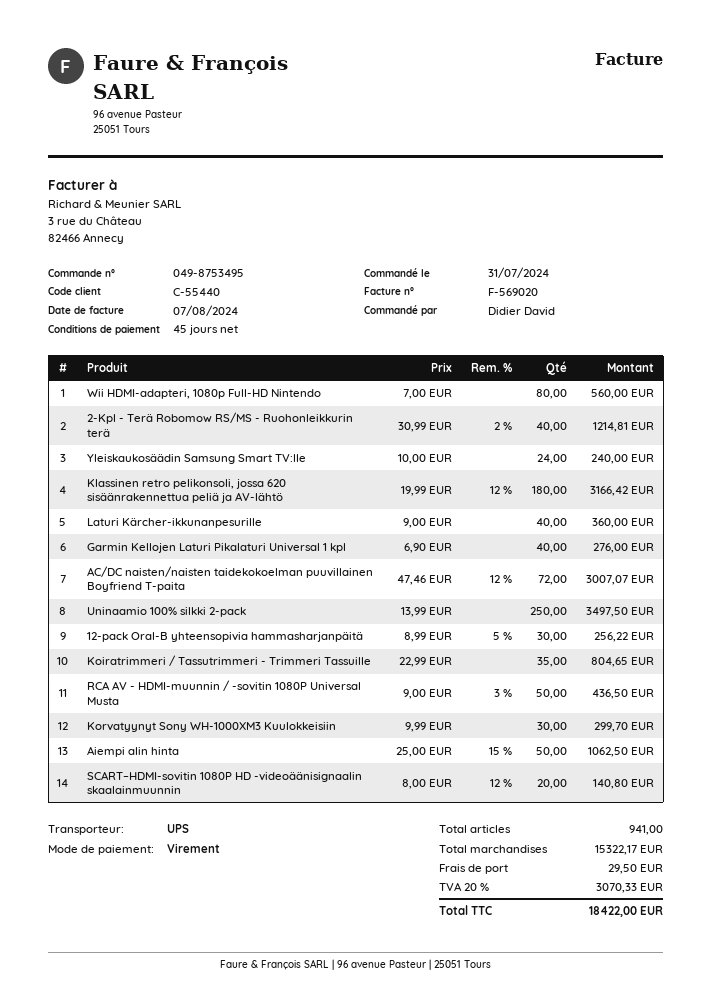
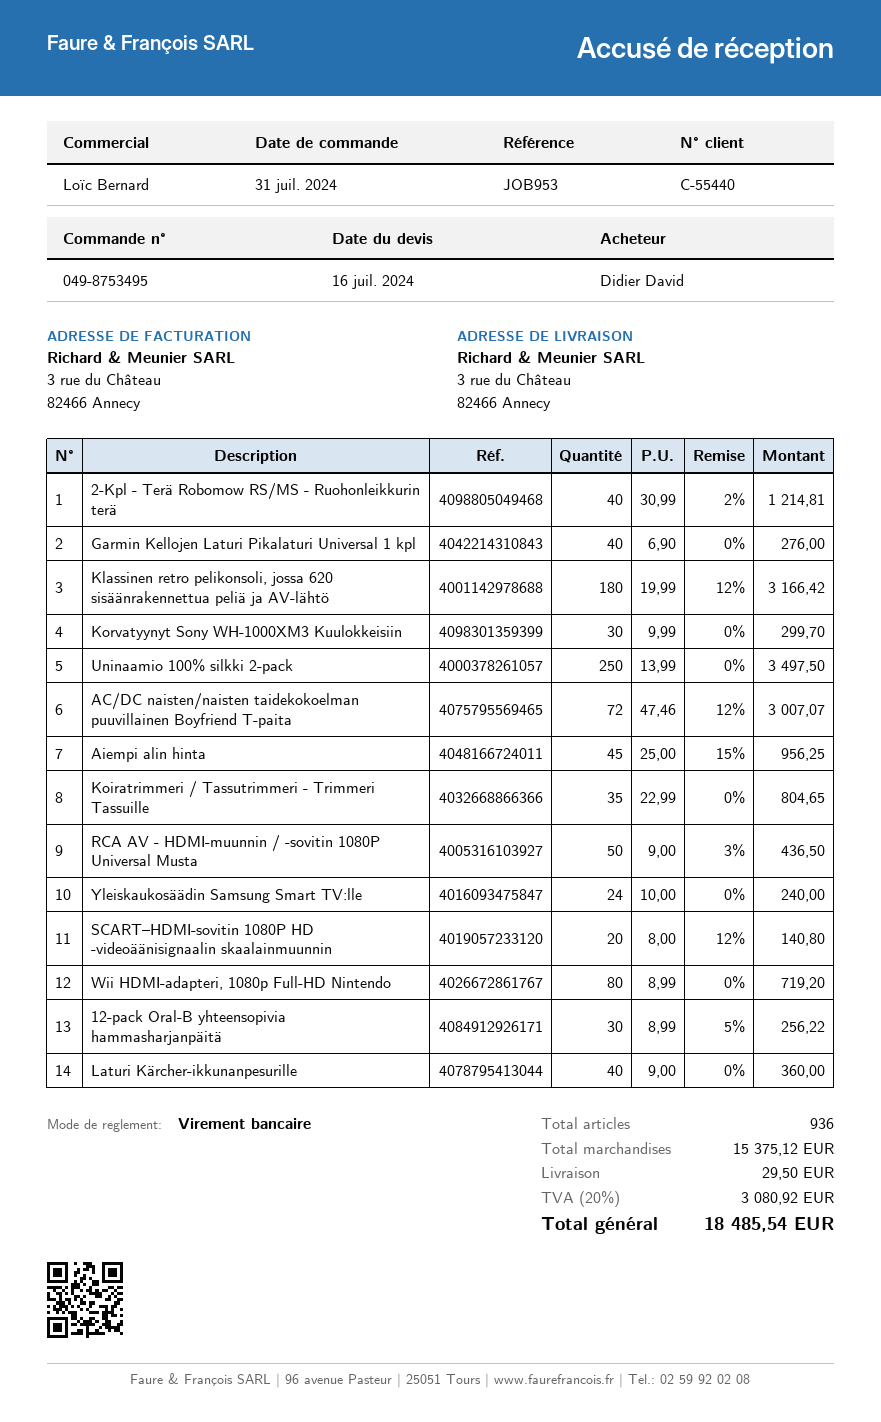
Wii HDMI-adapteri, 1080p Full-HD Nintendo: 80 x 7.00 = 560.00 -> 80 x 8.99 = 719.20
Aiempi alin hinta: 50 x 25.00 - 15% = 1062.50 -> 45 x 25.00 - 15% = 956.25
total quantity: 941 -> 936
subtotal: 15322.17 -> 15375.12
tax: 20% = 3070.33 -> 20% = 3080.92
total: 18422.00 -> 18485.54

